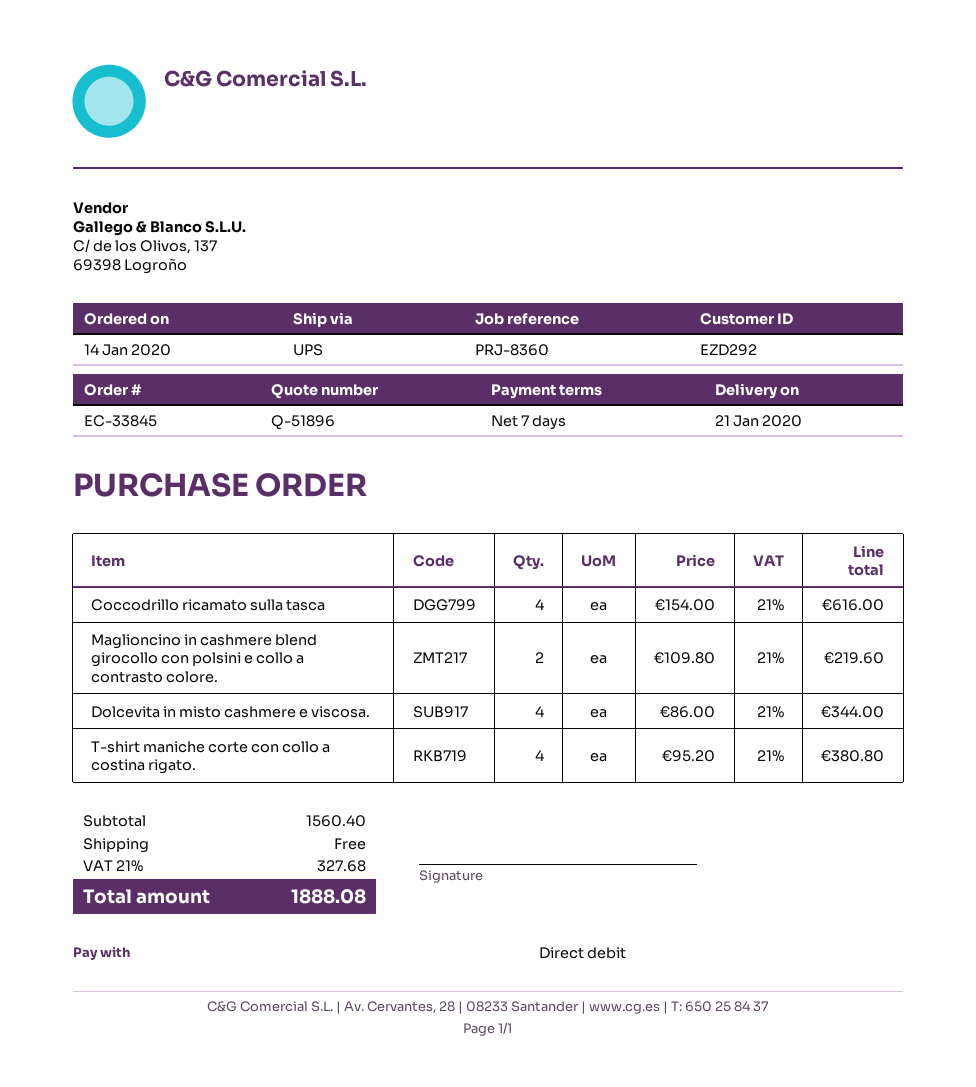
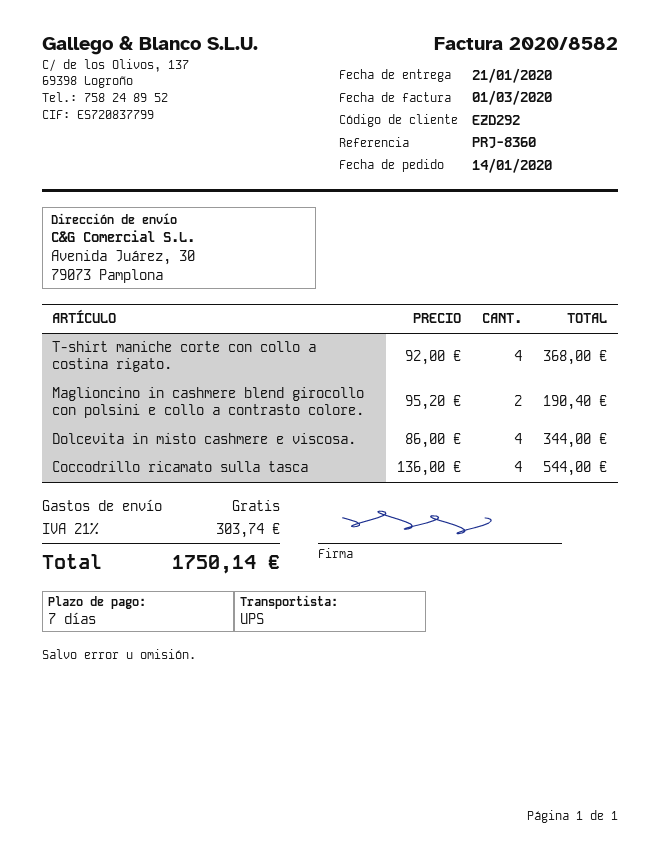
Coccodrillo ricamato sulla tasca: 4 x 154.00 = 616.00 -> 4 x 136.00 = 544.00
Maglioncino in cashmere blend girocollo con polsini e collo a contrasto colore.: 2 x 109.80 = 219.60 -> 2 x 95.20 = 190.40
T-shirt maniche corte con collo a costina rigato.: 4 x 95.20 = 380.80 -> 4 x 92.00 = 368.00
tax: 21% = 327.68 -> 21% = 303.74
total: 1888.08 -> 1750.14

